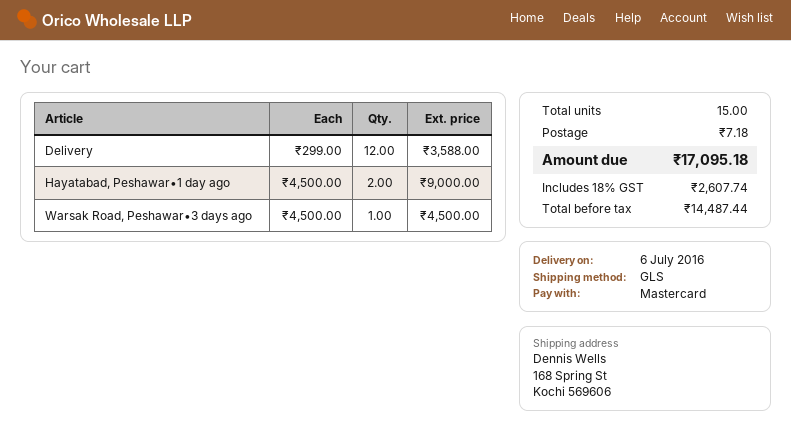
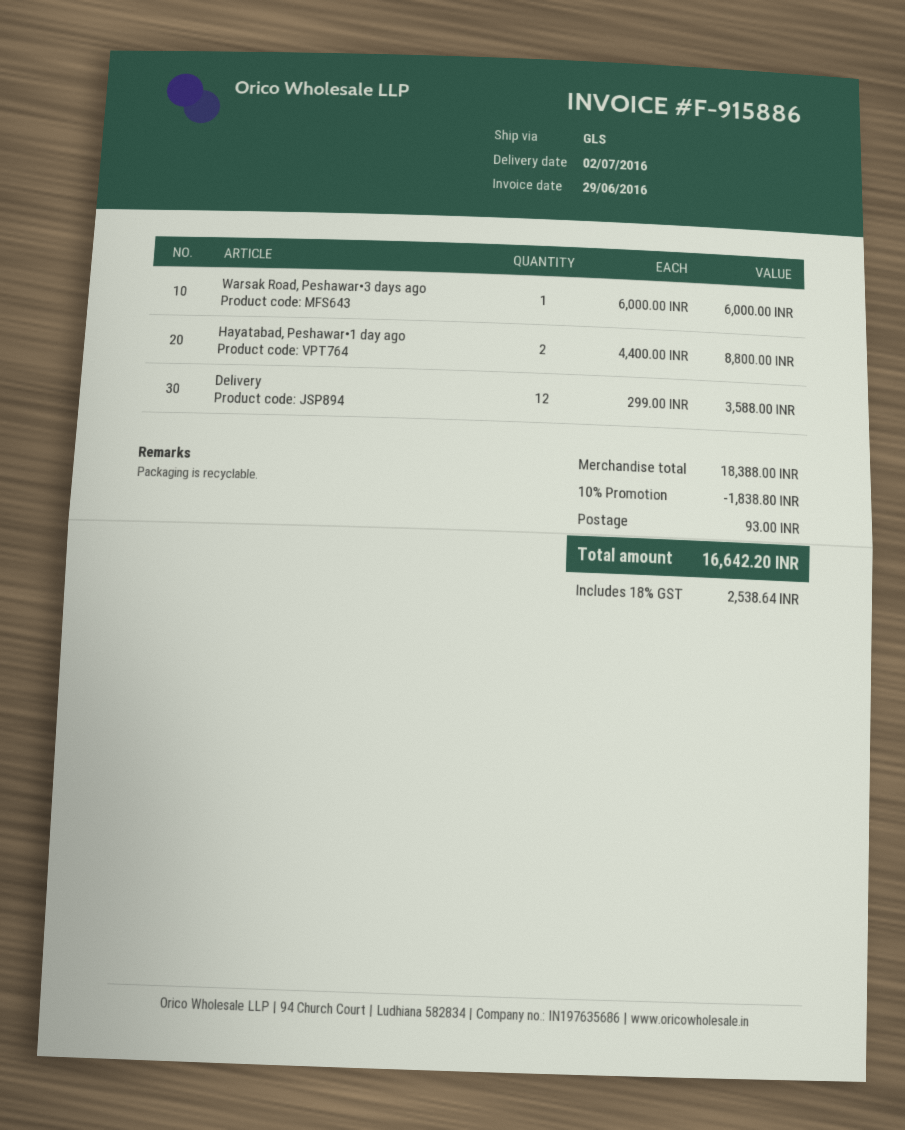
delivery date: 2016-07-06 -> 2016-07-02
Hayatabad, Peshawar•1 day ago: 2 x 4500.00 = 9000.00 -> 2 x 4400.00 = 8800.00
Warsak Road, Peshawar•3 days ago: 1 x 4500.00 = 4500.00 -> 1 x 6000.00 = 6000.00
discount: none -> 10% = 1838.80
shipping: 7.18 -> 93.00
tax: 18% = 2607.74 -> 18% = 2538.64
total: 17095.18 -> 16642.20

